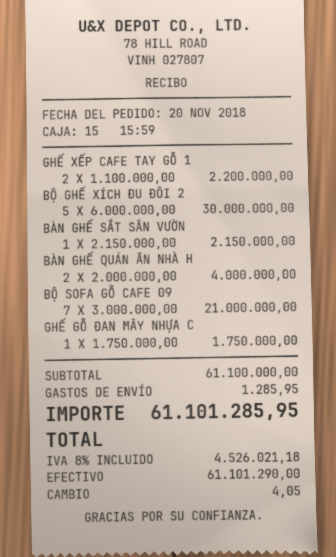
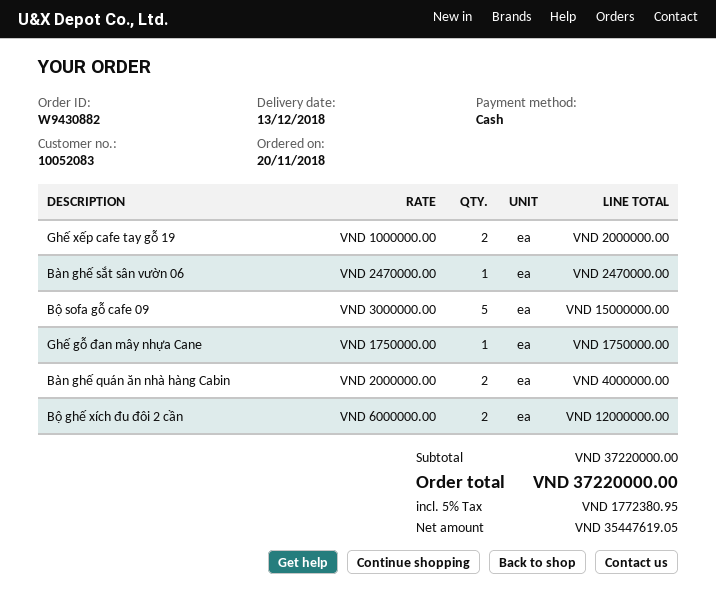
GHẾ XẾP CAFE TAY GỖ 1: 2 x 1100000.00 = 2200000.00 -> 2 x 1000000.00 = 2000000.00
BỘ GHẾ XÍCH ĐU ĐÔI 2: 5 x 6000000.00 = 30000000.00 -> 2 x 6000000.00 = 12000000.00
BÀN GHẾ SẮT SÂN VƯỜN: 1 x 2150000.00 = 2150000.00 -> 1 x 2470000.00 = 2470000.00
BỘ SOFA GỖ CAFE 09: 7 x 3000000.00 = 21000000.00 -> 5 x 3000000.00 = 15000000.00
subtotal: 61100000.00 -> 37220000.00
shipping: 1285.95 -> none
tax: 8% = 4526021.18 -> 5% = 1772380.95
total: 61101285.95 -> 37220000.00

